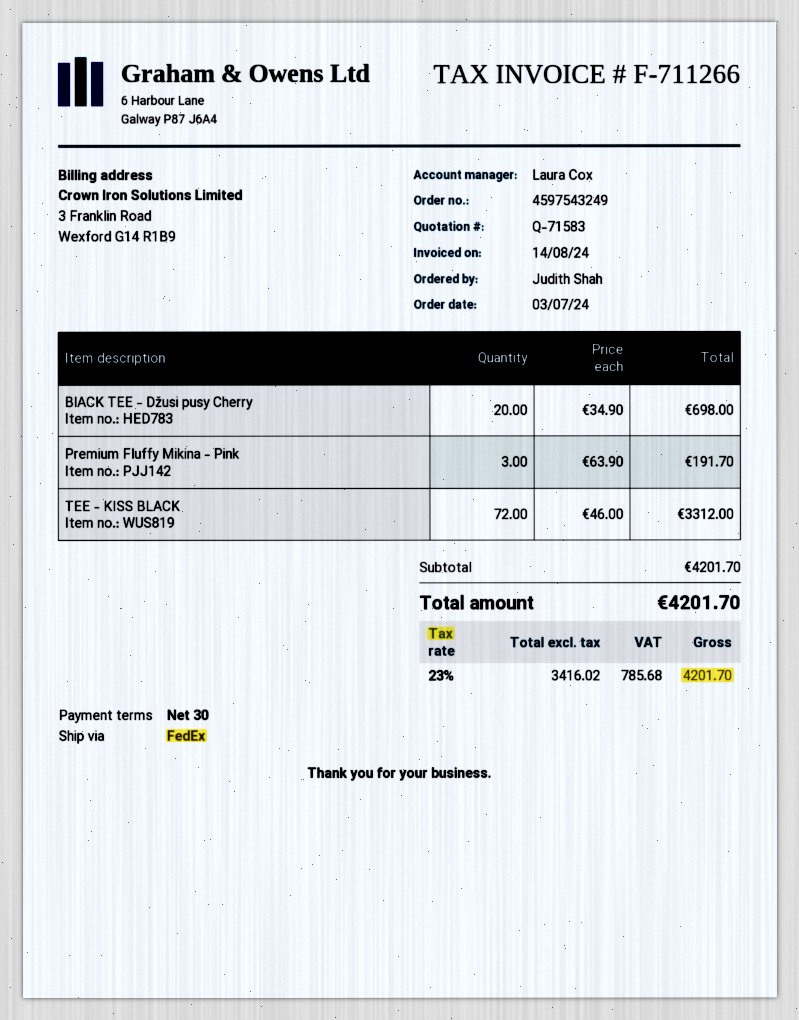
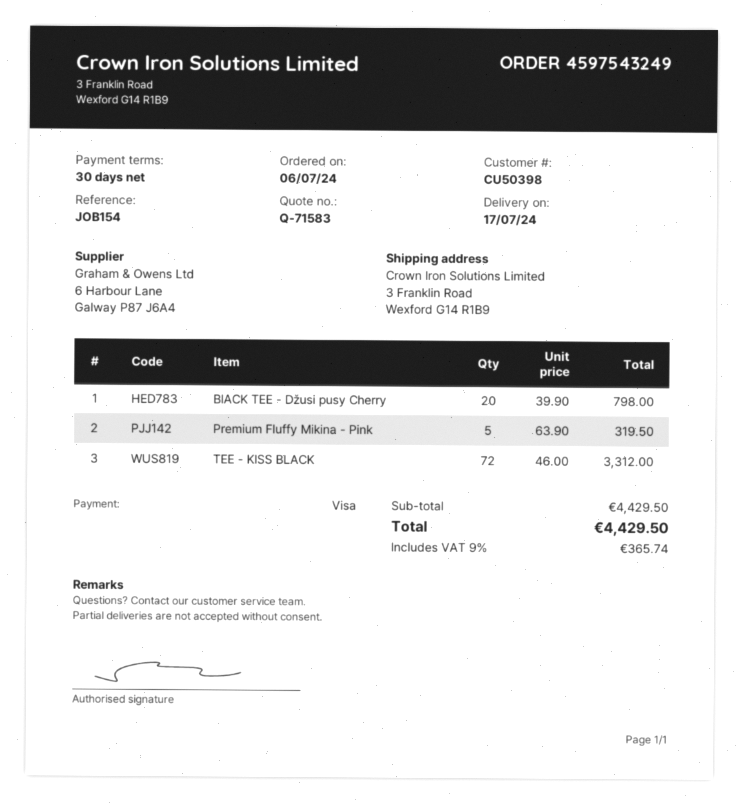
order date: 2024-07-03 -> 2024-07-06
BlACK TEE - Džusi pusy Cherry: 20 x 34.90 = 698.00 -> 20 x 39.90 = 798.00
Premium Fluffy Mikina - Pink: 3 x 63.90 = 191.70 -> 5 x 63.90 = 319.50
subtotal: 4201.70 -> 4429.50
tax: 23% = 785.68 -> 9% = 365.74
total: 4201.70 -> 4429.50

